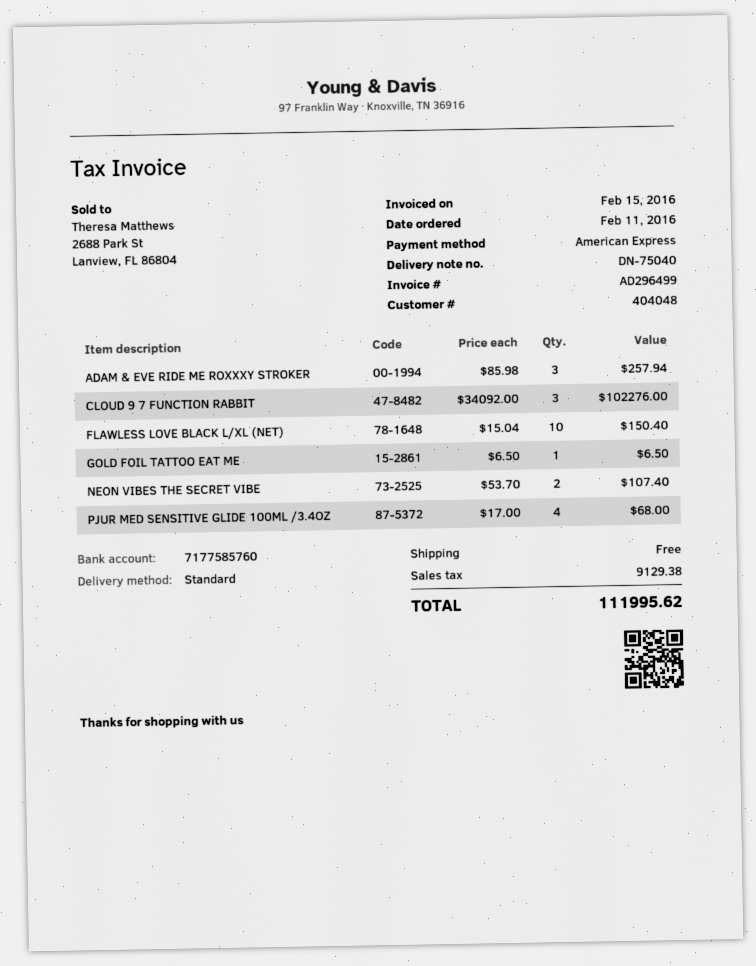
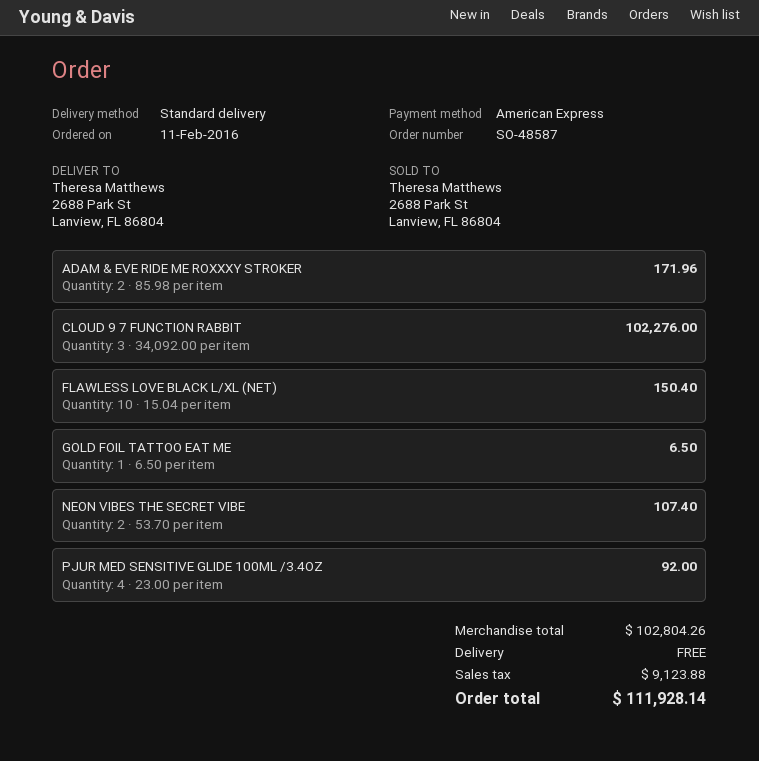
ADAM & EVE RIDE ME ROXXXY STROKER: 3 x 85.98 = 257.94 -> 2 x 85.98 = 171.96
PJUR MED SENSITIVE GLIDE 100ML /3.4OZ: 4 x 17.00 = 68.00 -> 4 x 23.00 = 92.00
tax: 9129.38 -> 9123.88
total: 111995.62 -> 111928.14

